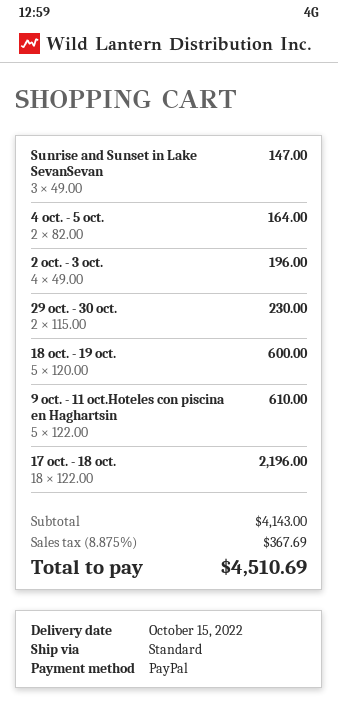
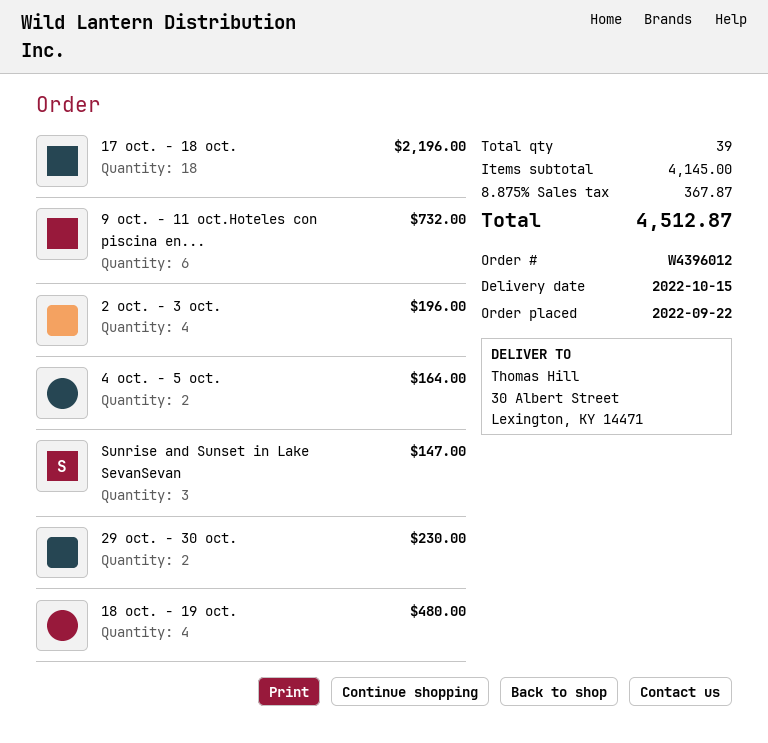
18 oct. - 19 oct.: 5 for 600.00 -> 4 for 480.00
9 oct. - 11 oct.Hoteles con piscina en Haghartsin: 5 for 610.00 -> 6 for 732.00
subtotal: 4143.00 -> 4145.00
tax: 8.875% = 367.69 -> 8.875% = 367.87
total: 4510.69 -> 4512.87

